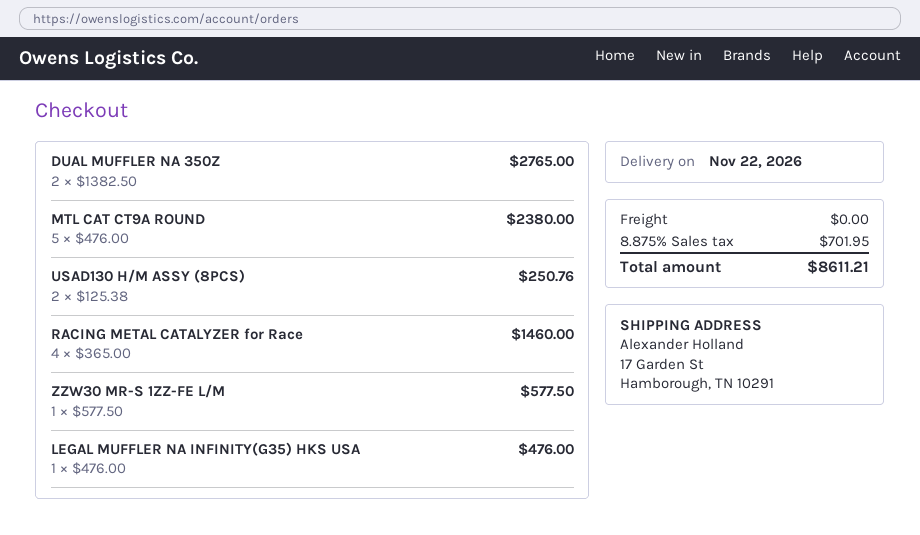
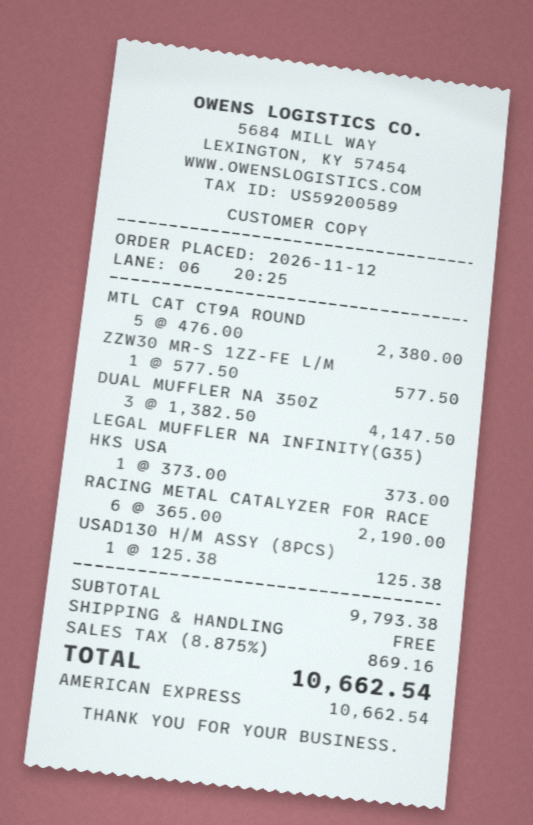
DUAL MUFFLER NA 350Z: 2 x 1382.50 = 2765.00 -> 3 x 1382.50 = 4147.50
USAD130 H/M ASSY (8PCS): 2 x 125.38 = 250.76 -> 1 x 125.38 = 125.38
RACING METAL CATALYZER for Race: 4 x 365.00 = 1460.00 -> 6 x 365.00 = 2190.00
LEGAL MUFFLER NA INFINITY(G35) HKS USA: 1 x 476.00 = 476.00 -> 1 x 373.00 = 373.00
tax: 8.875% = 701.95 -> 8.875% = 869.16
total: 8611.21 -> 10662.54

